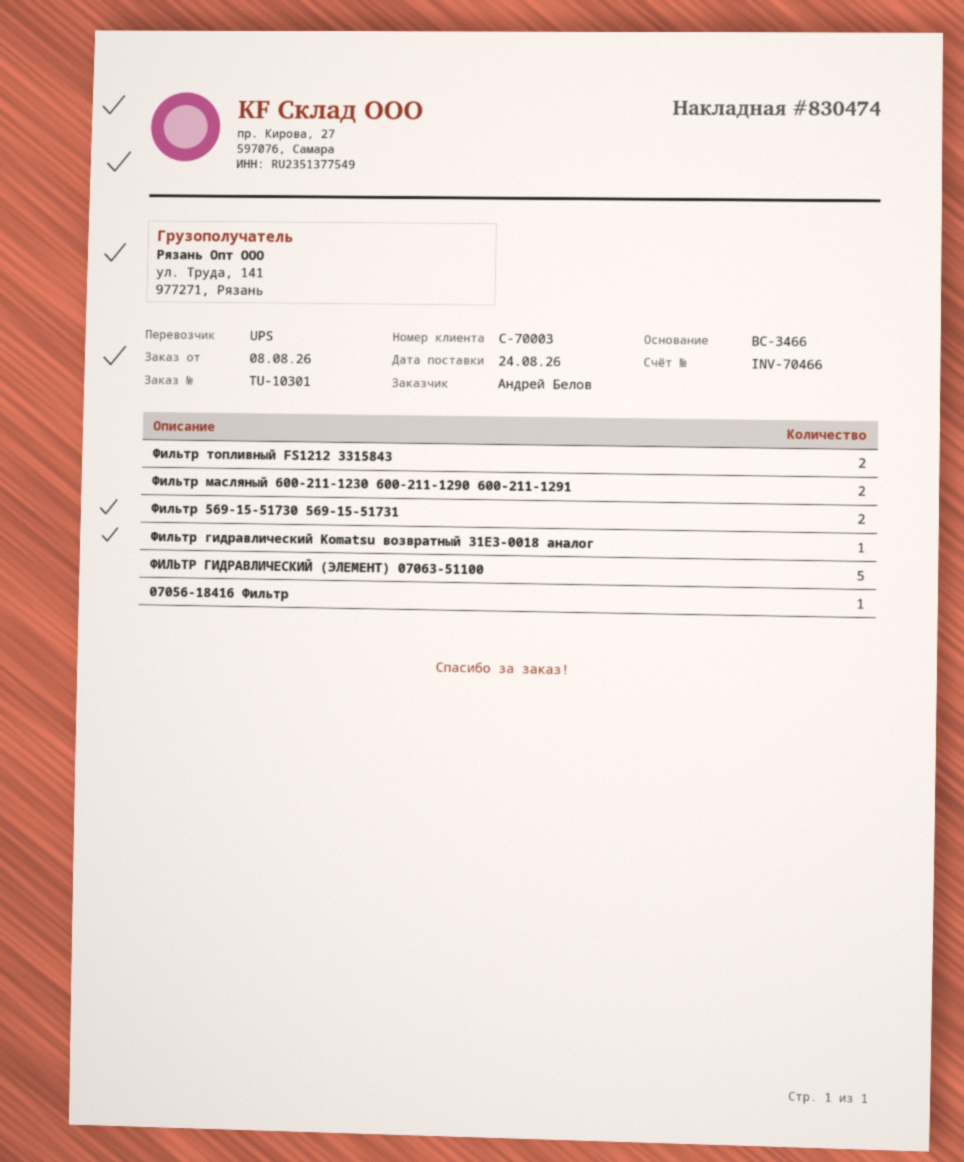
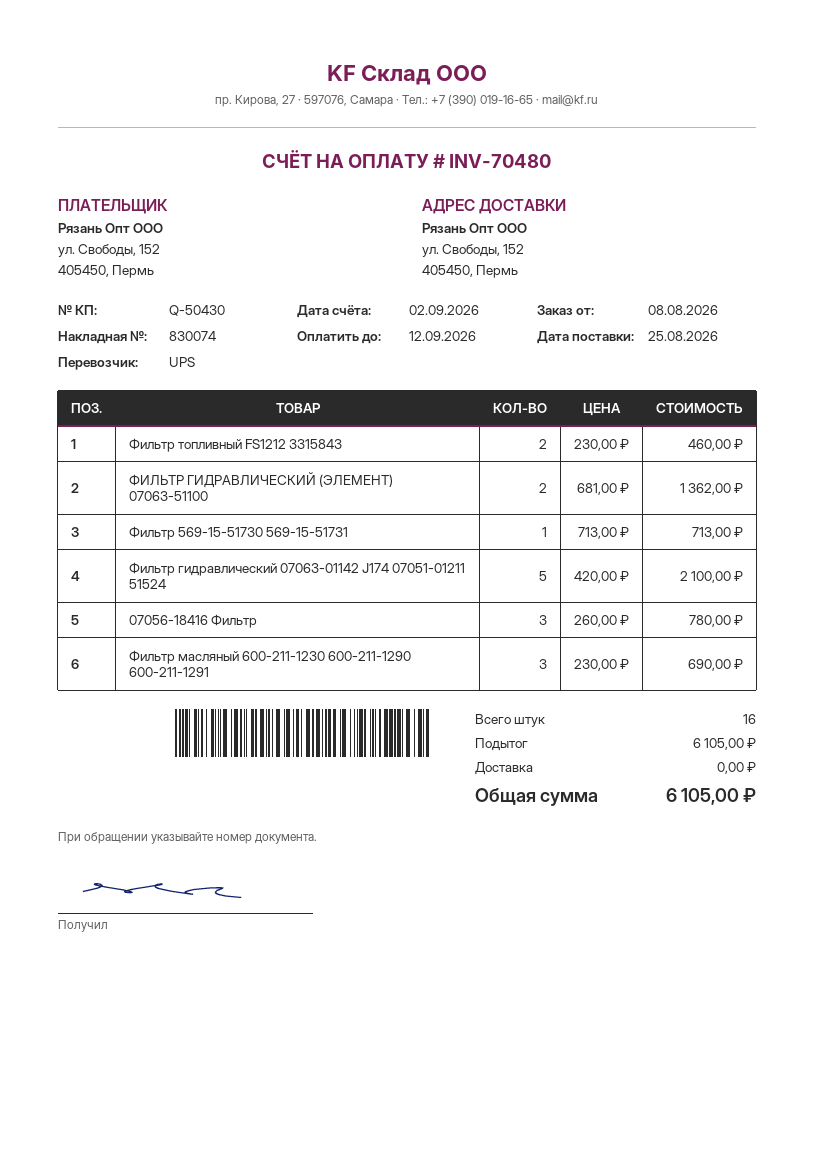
delivery note number: 830474 -> 830074
delivery date: 2026-08-24 -> 2026-08-25
invoice number: INV-70466 -> INV-70480
ship to: ул. Труда, 141, 977271, Рязань -> ул. Свободы, 152, 405450, Пермь
Фильтр масляный 600-211-1230 600-211-1290 600-211-1291: 2 -> 3
Фильтр 569-15-51730 569-15-51731: 2 -> 1
Фильтр гидравлический Komatsu возвратный 31E3-0018 аналог: 1 -> none
ФИЛЬТР ГИДРАВЛИЧЕСКИЙ (ЭЛЕМЕНТ) 07063-51100: 5 -> 2
07056-18416 Фильтр: 1 -> 3
Фильтр гидравлический 07063-01142 J174 07051-01211 51524: none -> 5

